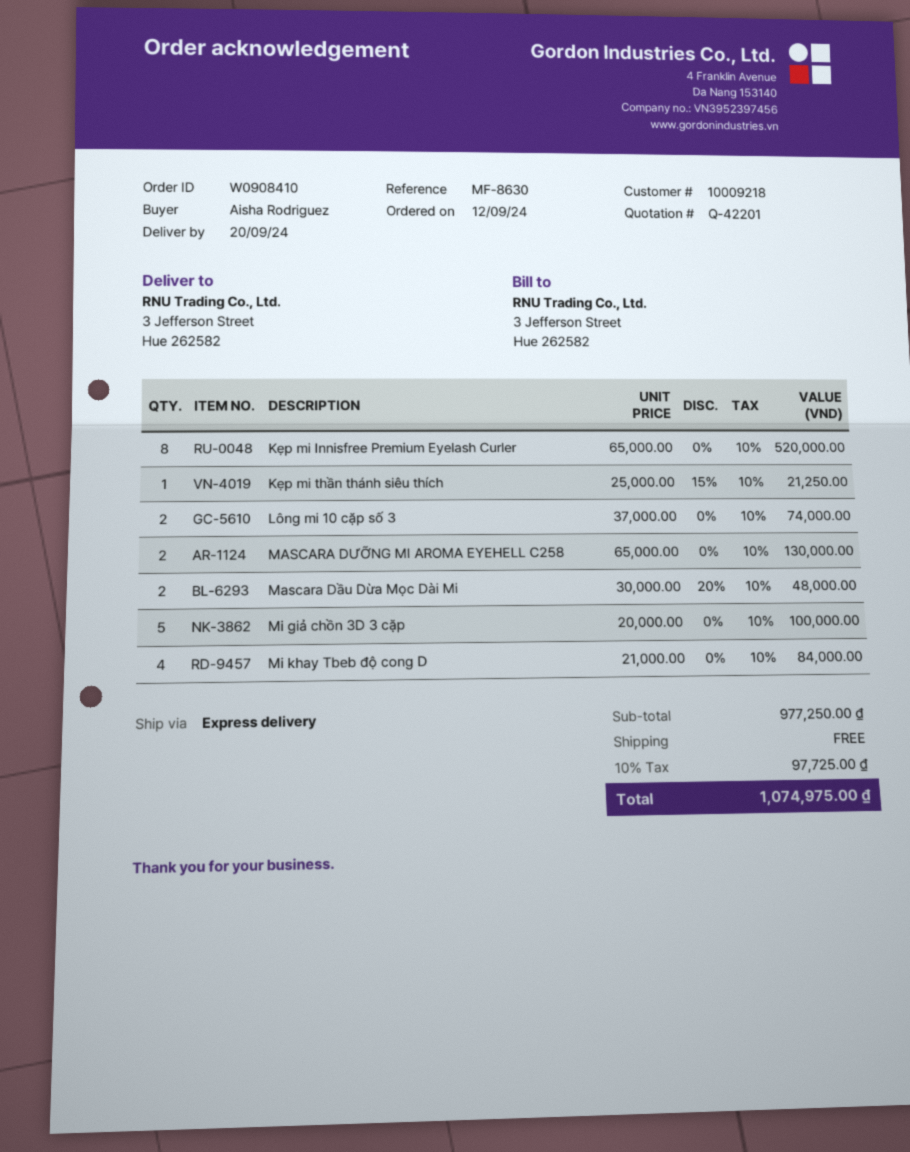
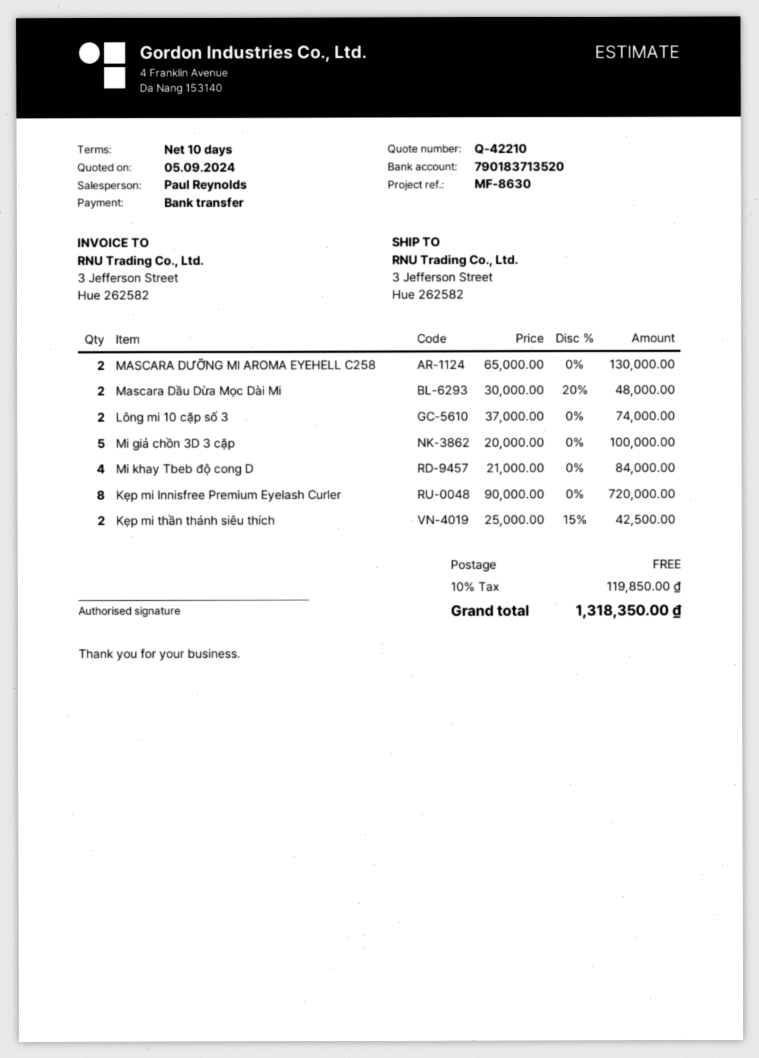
quote number: Q-42201 -> Q-42210
Kẹp mi Innisfree Premium Eyelash Curler: 8 x 65000.00 = 520000.00 -> 8 x 90000.00 = 720000.00
Kẹp mi thần thánh siêu thích: 1 x 25000.00 - 15% = 21250.00 -> 2 x 25000.00 - 15% = 42500.00
tax: 10% = 97725.00 -> 10% = 119850.00
total: 1074975.00 -> 1318350.00

